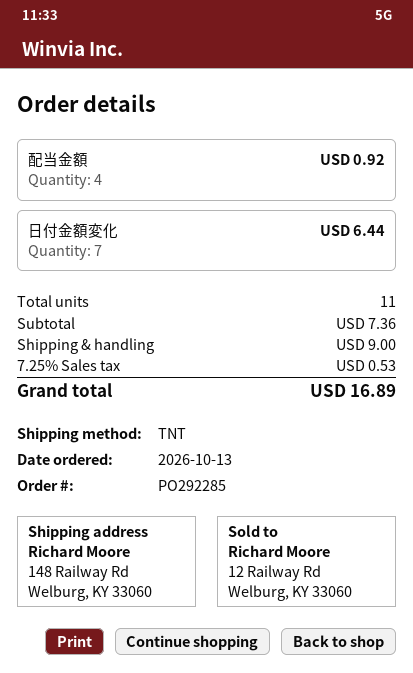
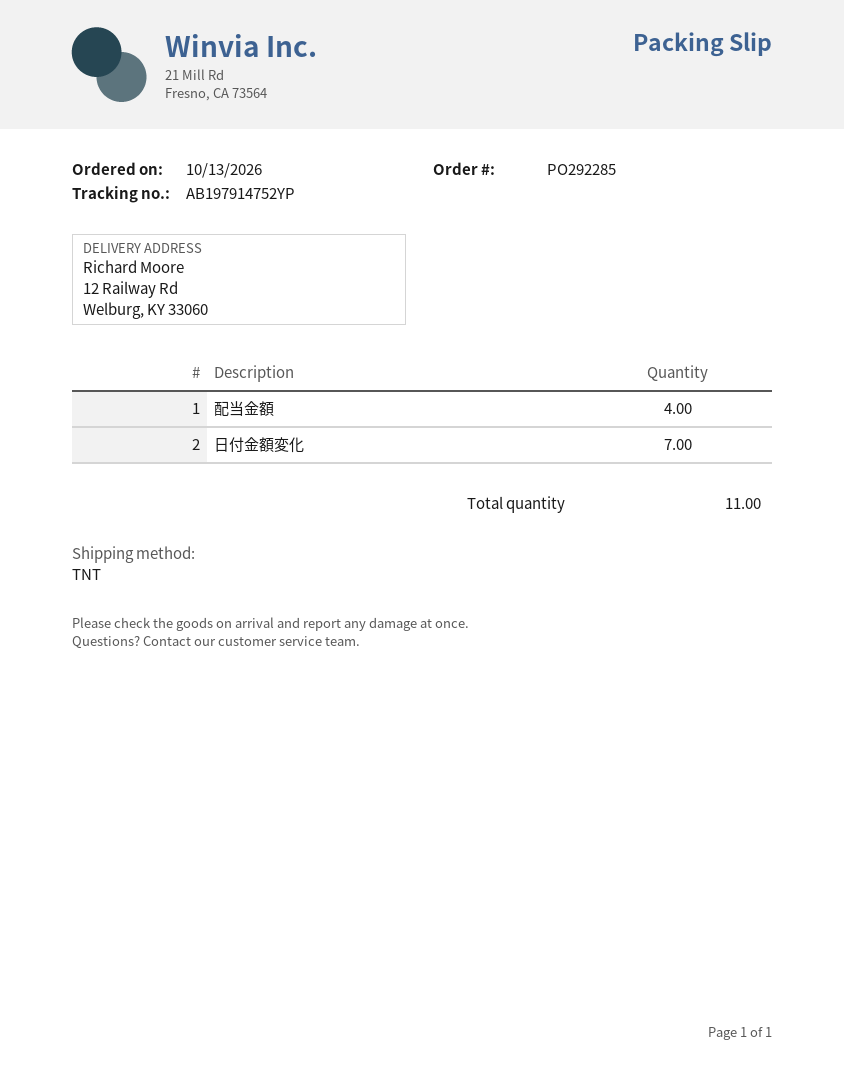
ship to: 148 Railway Rd, Welburg, KY 33060 -> 12 Railway Rd, Welburg, KY 33060

